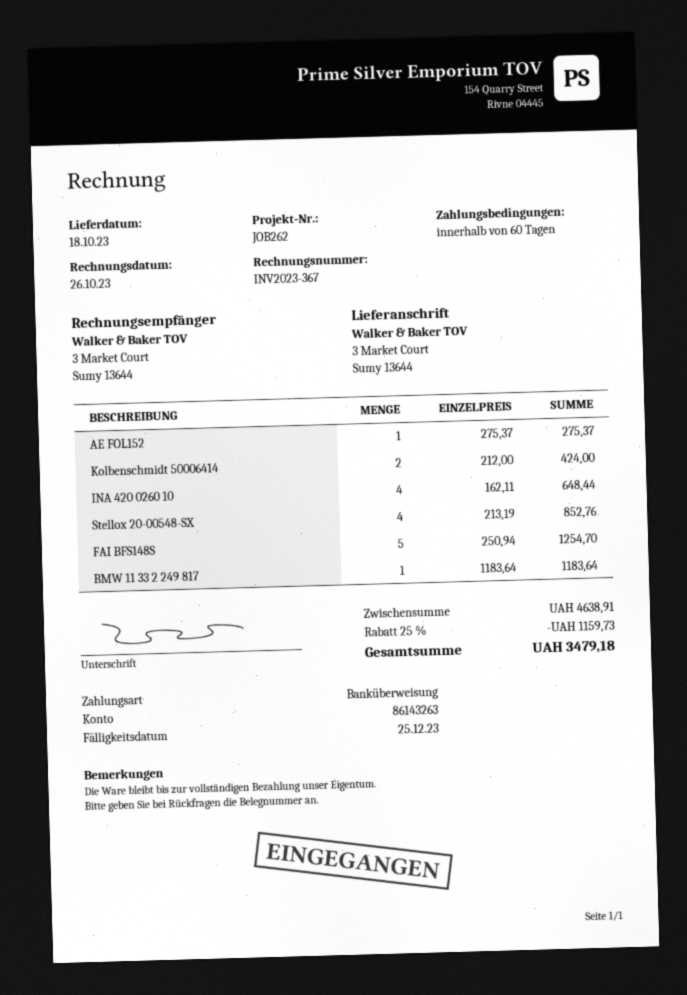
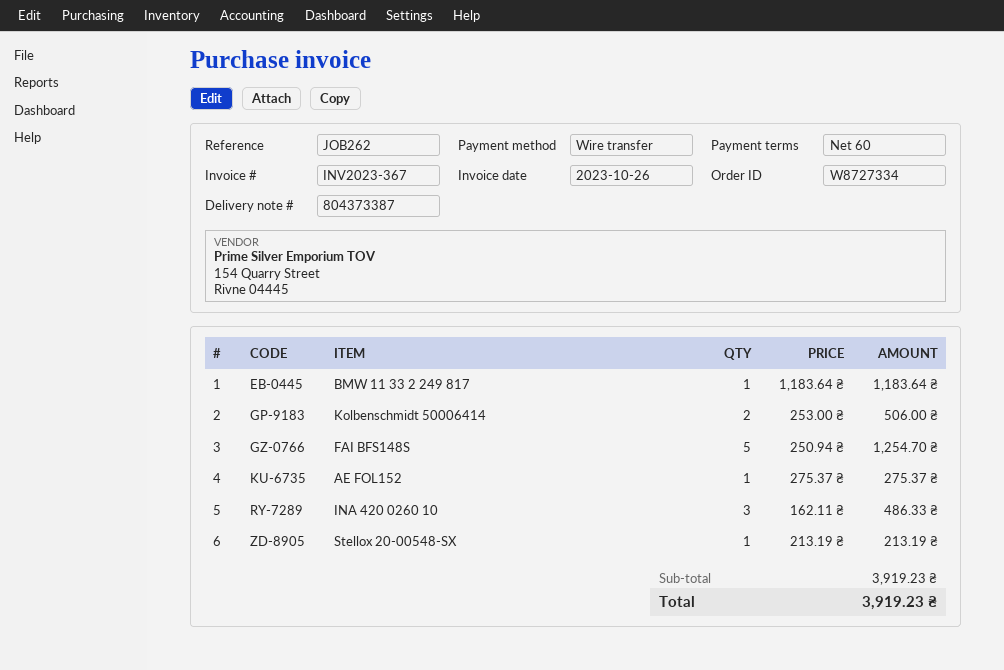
Kolbenschmidt 50006414: 2 x 212.00 = 424.00 -> 2 x 253.00 = 506.00
INA 420 0260 10: 4 x 162.11 = 648.44 -> 3 x 162.11 = 486.33
Stellox 20-00548-SX: 4 x 213.19 = 852.76 -> 1 x 213.19 = 213.19
subtotal: 4638.91 -> 3919.23
discount: 25% = 1159.73 -> none
total: 3479.18 -> 3919.23

